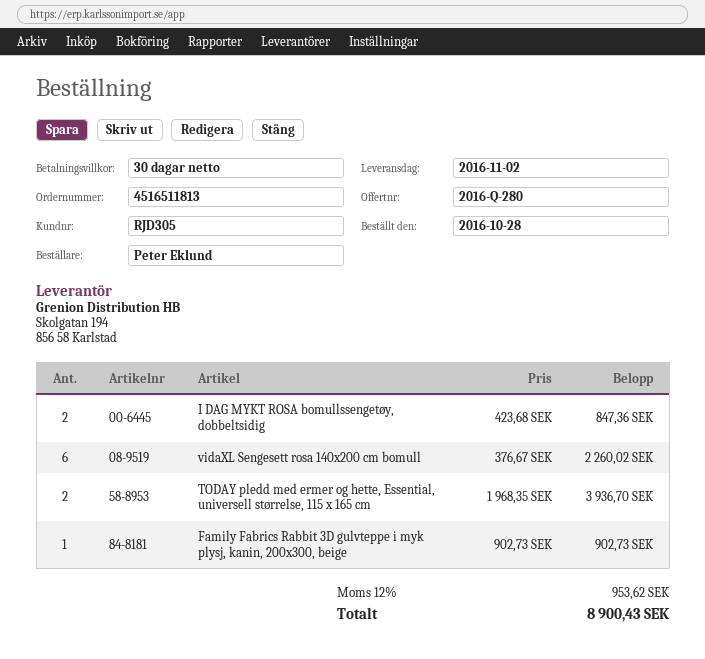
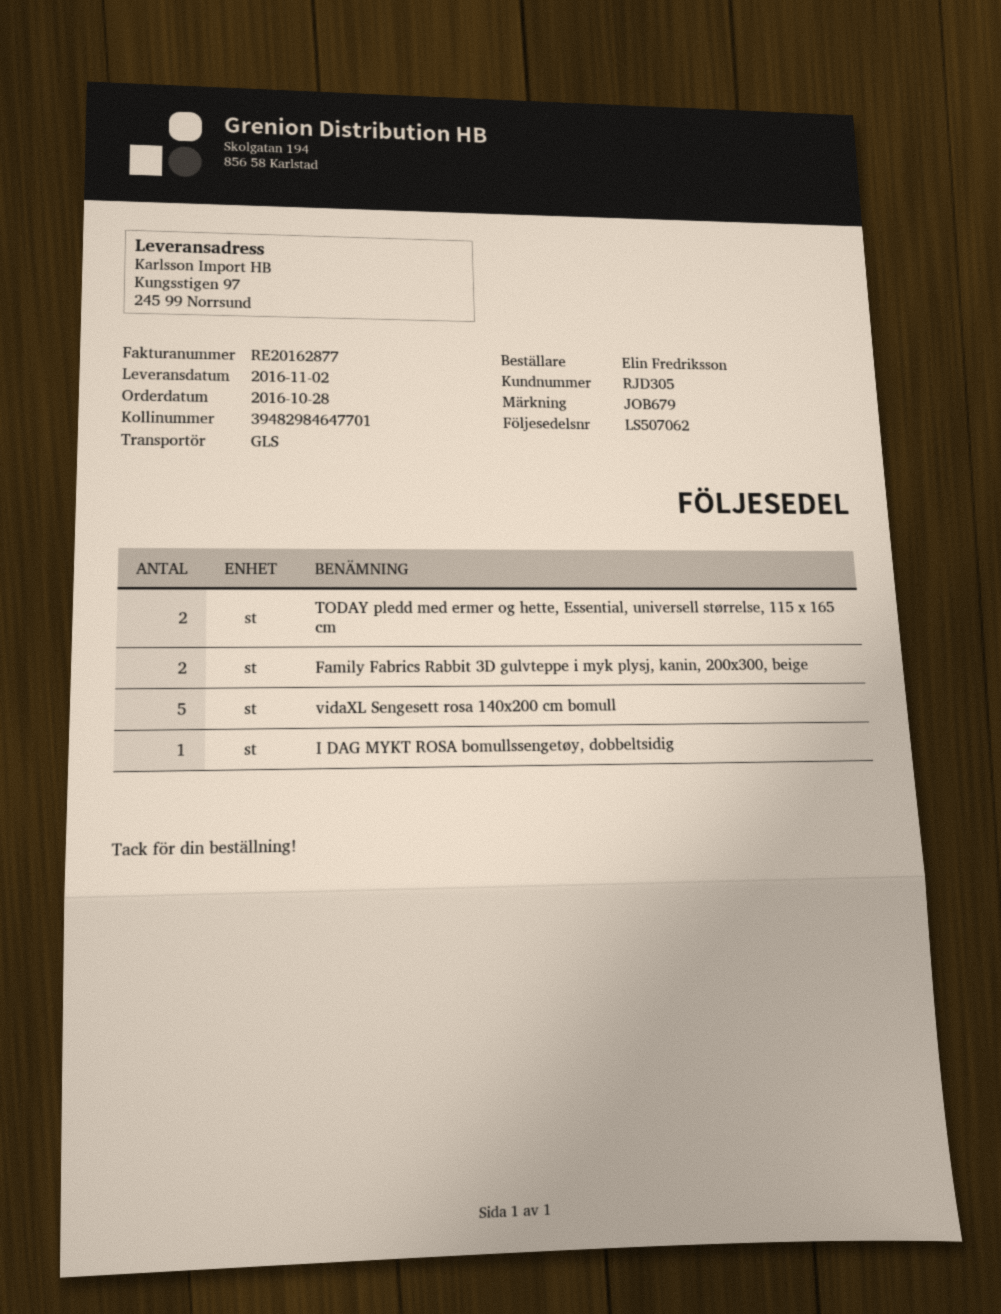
ordered by: Peter Eklund -> Elin Fredriksson
I DAG MYKT ROSA bomullssengetøy, dobbeltsidig: 2 -> 1
vidaXL Sengesett rosa 140x200 cm bomull: 6 -> 5
Family Fabrics Rabbit 3D gulvteppe i myk plysj, kanin, 200x300, beige: 1 -> 2

